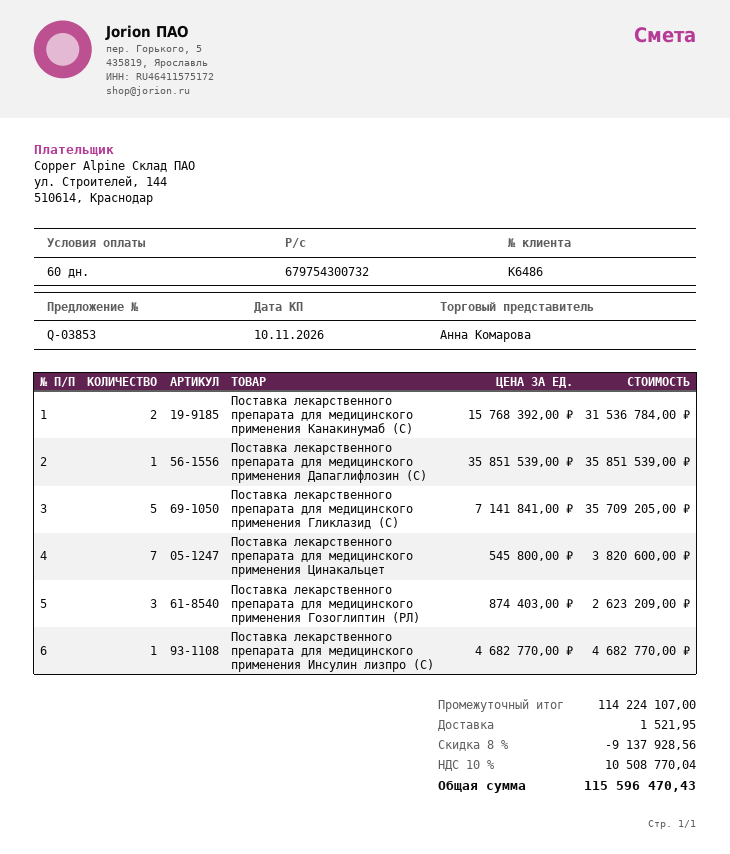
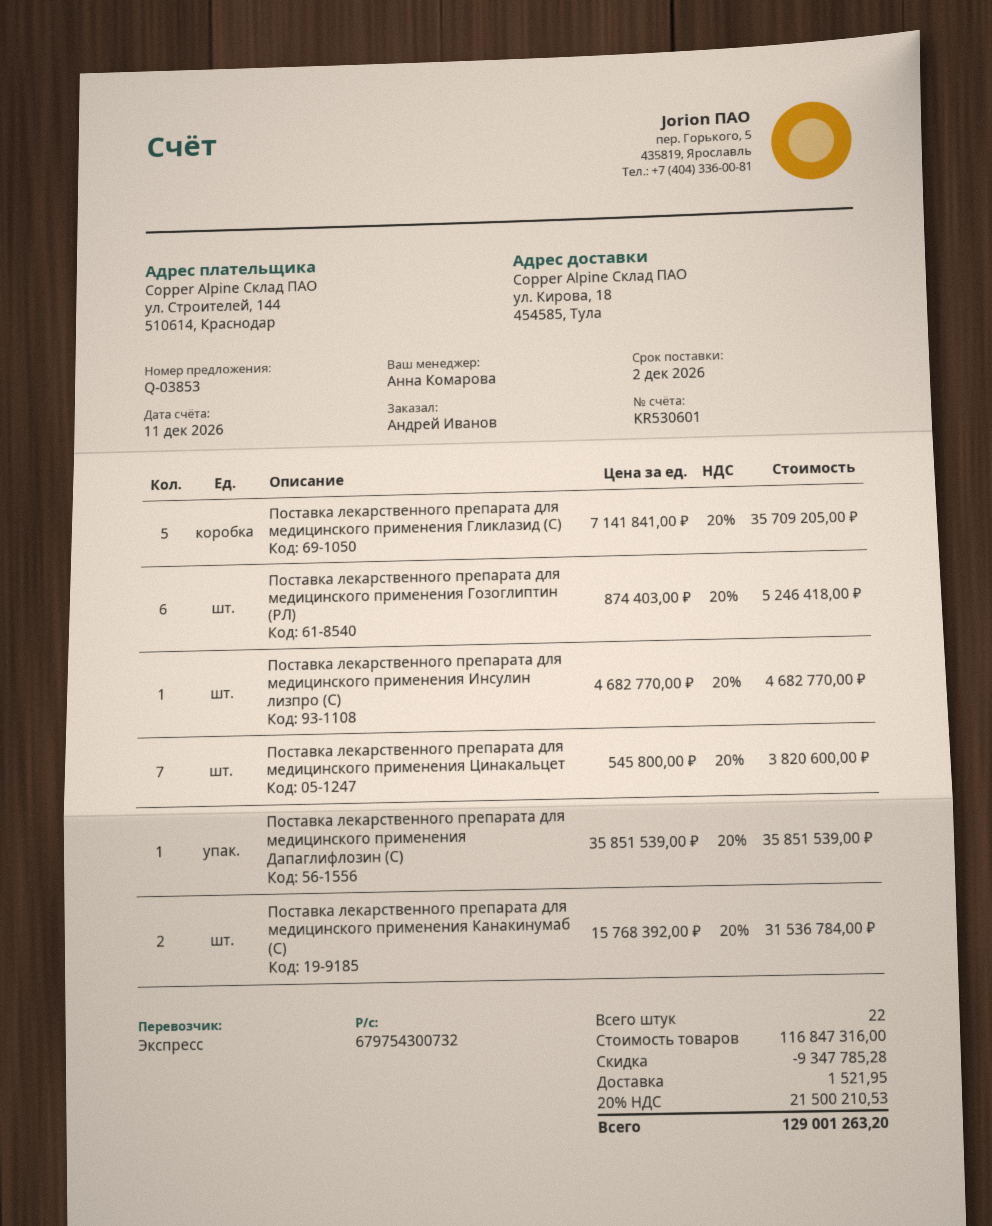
Поставка лекарственного препарата для медицинского применения Гозоглиптин (РЛ): 3 x 874403.00 = 2623209.00 -> 6 x 874403.00 = 5246418.00
subtotal: 114224107.00 -> 116847316.00
discount: 9137928.56 -> 9347785.28
tax: 10% = 10508770.04 -> 20% = 21500210.53
total: 115596470.43 -> 129001263.20

